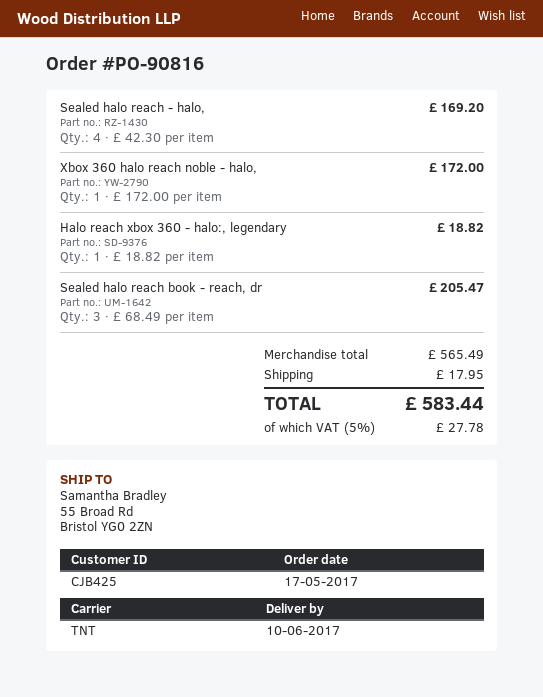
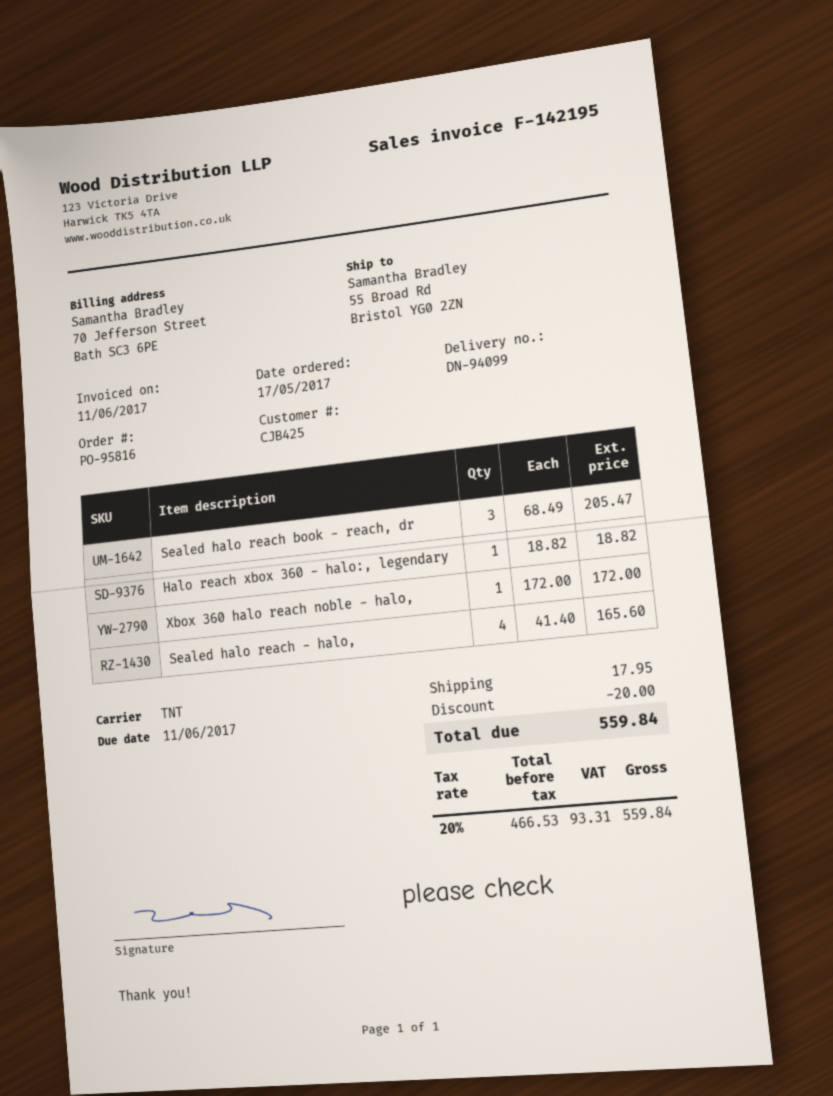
order number: PO-90816 -> PO-95816
Sealed halo reach - halo,: 4 x 42.30 = 169.20 -> 4 x 41.40 = 165.60
discount: none -> 20.00
tax: 5% = 27.78 -> 20% = 93.31
total: 583.44 -> 559.84

